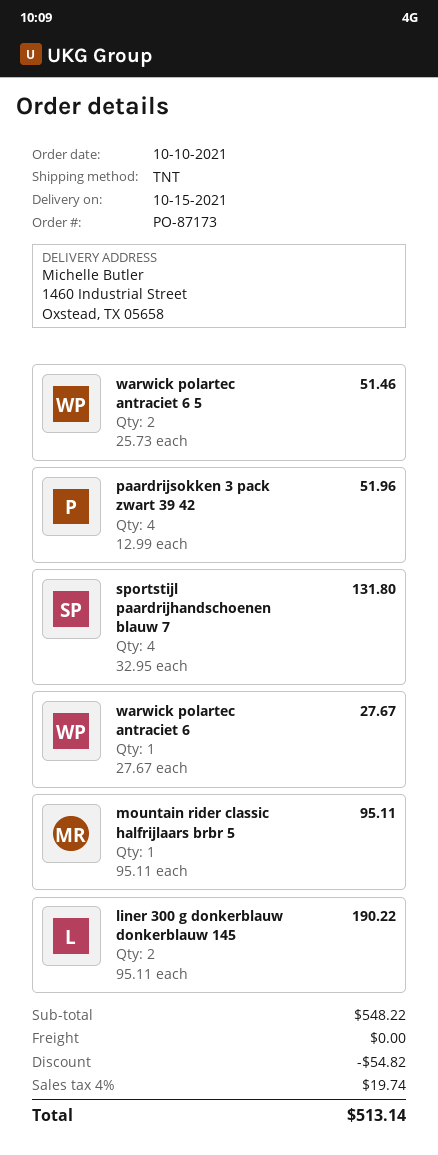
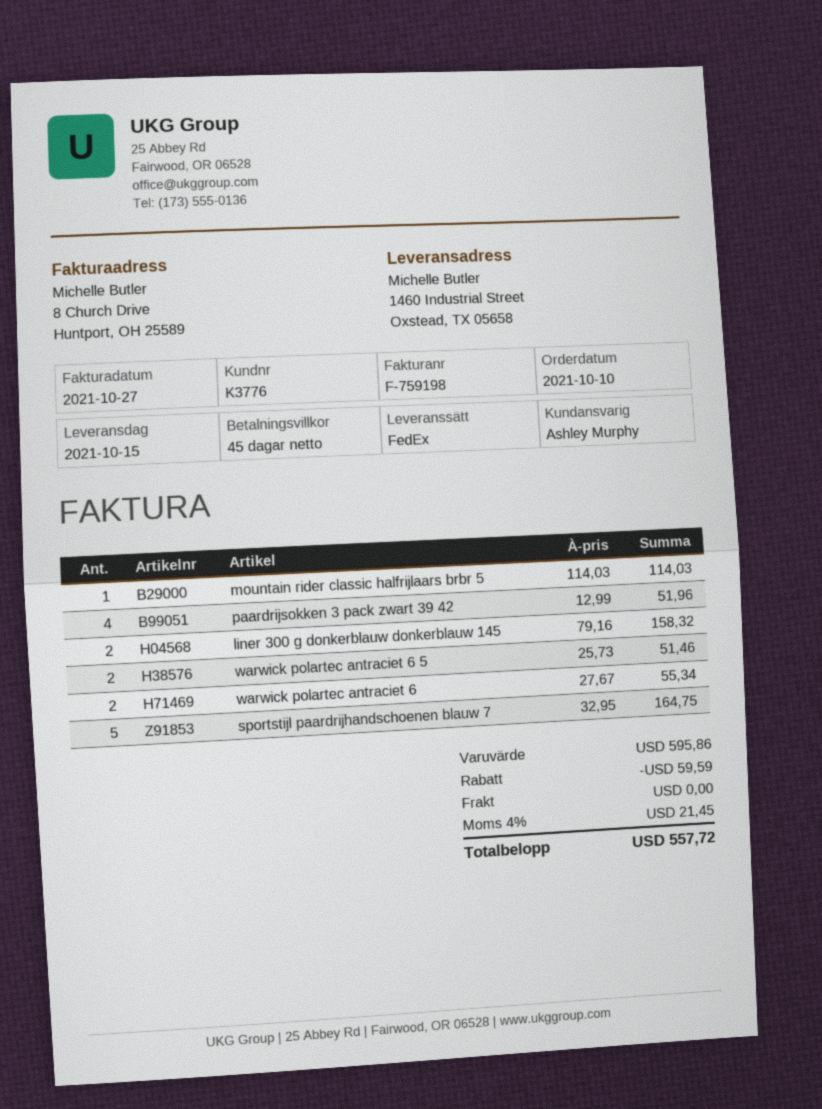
shipping method: TNT -> FedEx
sportstijl paardrijhandschoenen blauw 7: 4 x 32.95 = 131.80 -> 5 x 32.95 = 164.75
warwick polartec antraciet 6: 1 x 27.67 = 27.67 -> 2 x 27.67 = 55.34
mountain rider classic halfrijlaars brbr 5: 1 x 95.11 = 95.11 -> 1 x 114.03 = 114.03
liner 300 g donkerblauw donkerblauw 145: 2 x 95.11 = 190.22 -> 2 x 79.16 = 158.32
subtotal: 548.22 -> 595.86
discount: 54.82 -> 59.59
tax: 4% = 19.74 -> 4% = 21.45
total: 513.14 -> 557.72

